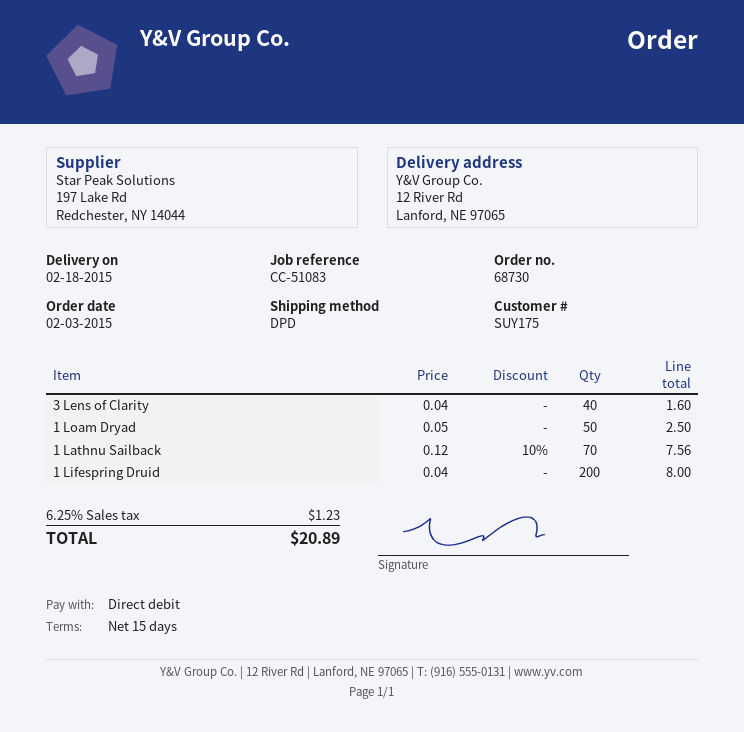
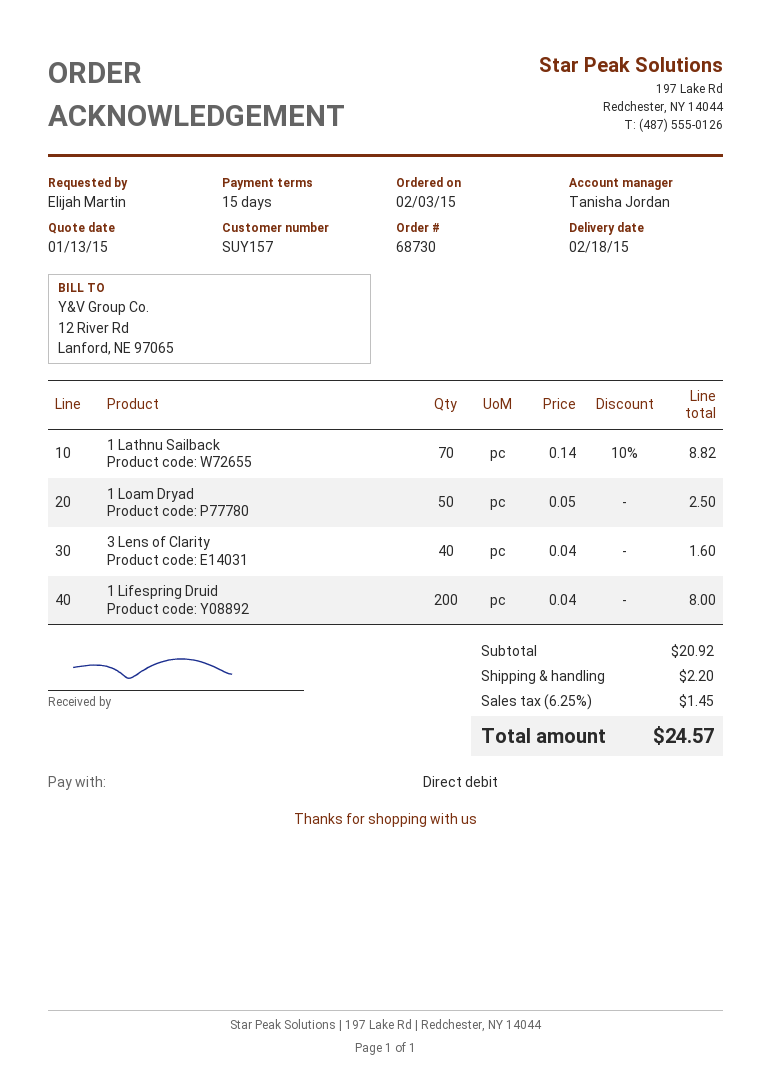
customer number: SUY175 -> SUY157
1 Lathnu Sailback: 70 x 0.12 - 10% = 7.56 -> 70 x 0.14 - 10% = 8.82
shipping: none -> 2.20
tax: 6.25% = 1.23 -> 6.25% = 1.45
total: 20.89 -> 24.57

